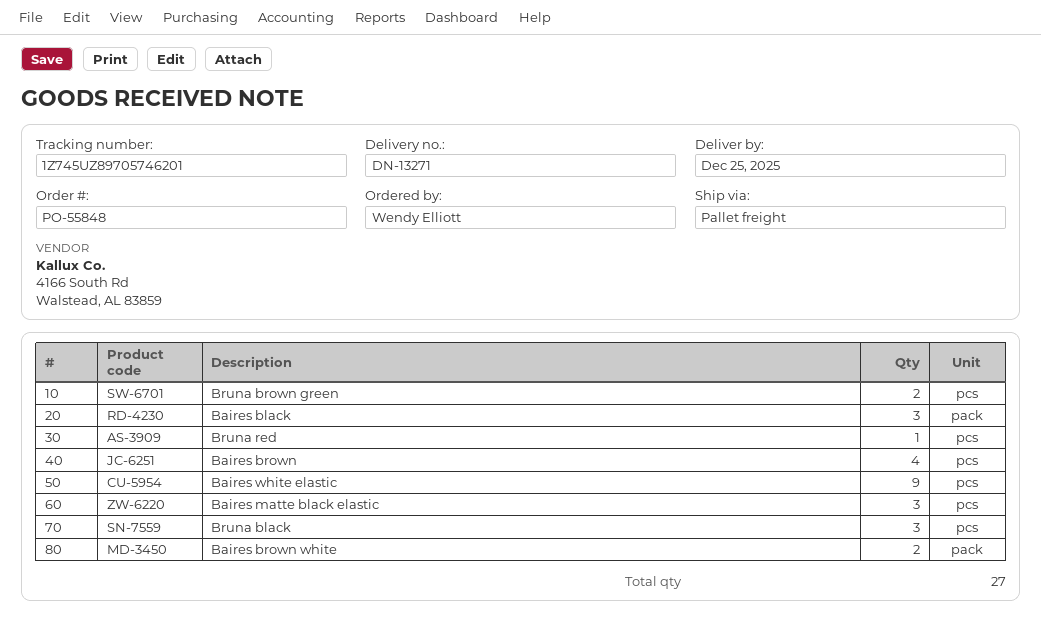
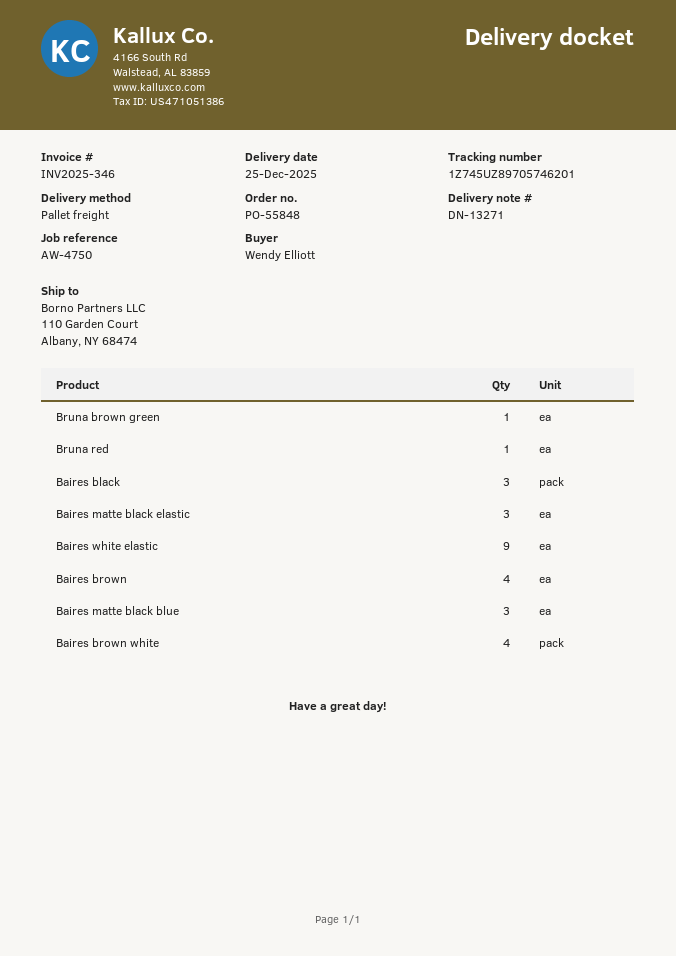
Bruna brown green: 2 -> 1
Bruna black: 3 -> none
Baires brown white: 2 -> 4
Baires matte black blue: none -> 3

